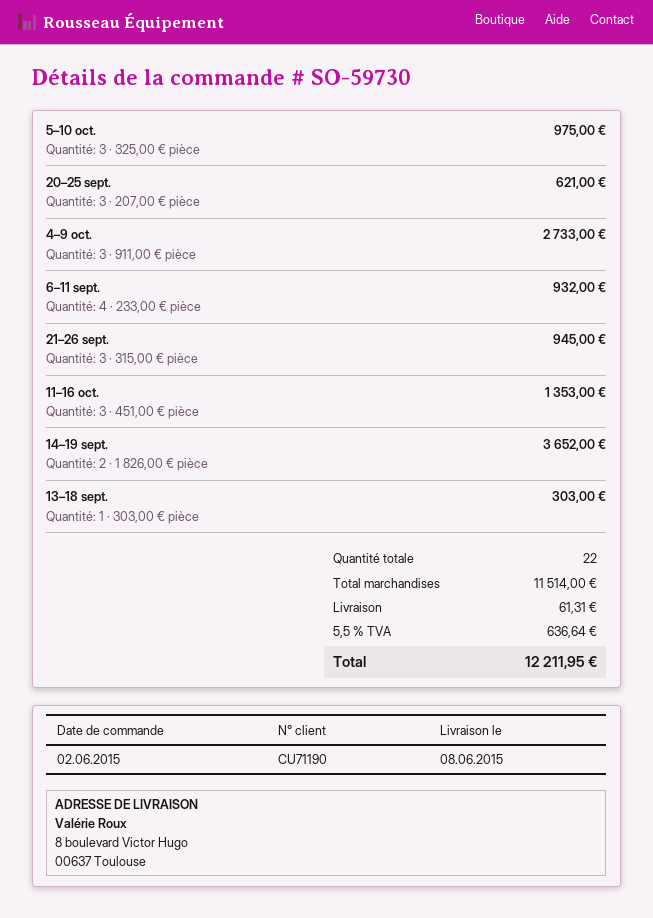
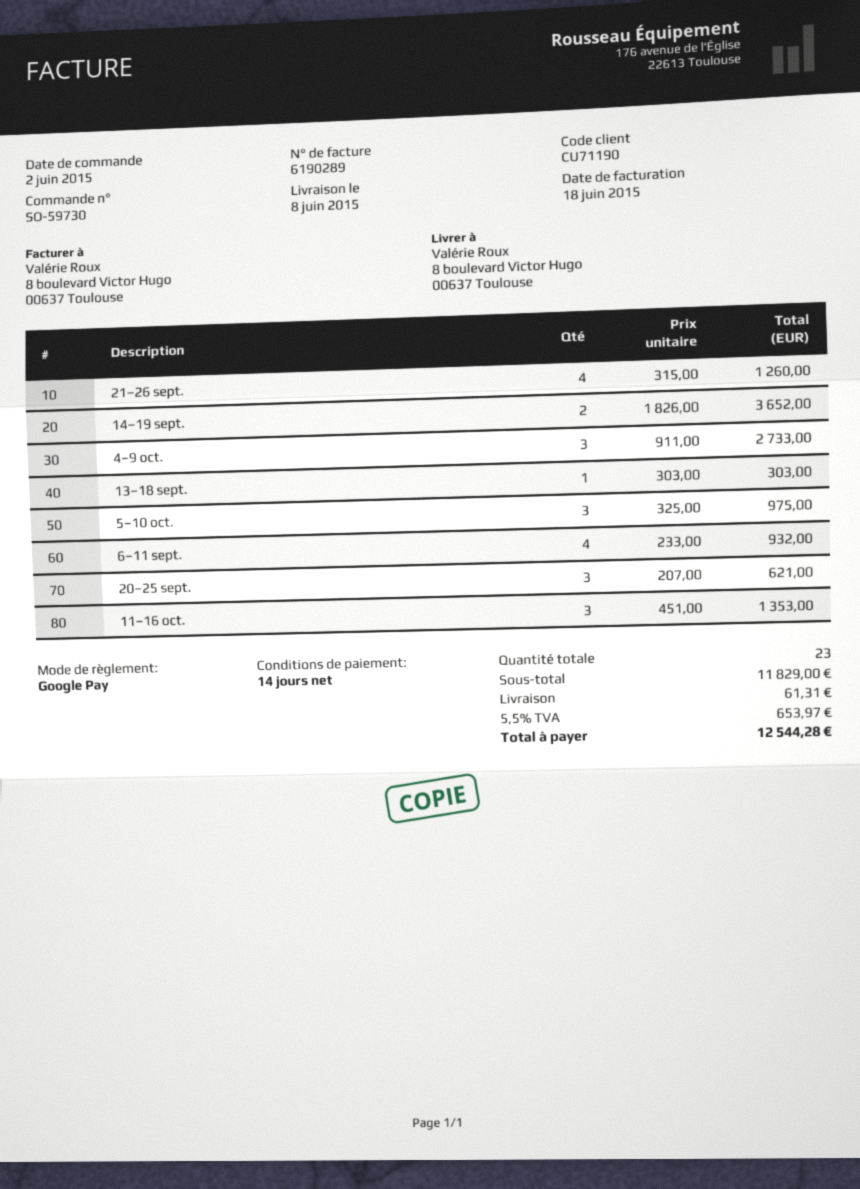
21–26 sept.: 3 x 315.00 = 945.00 -> 4 x 315.00 = 1260.00
total quantity: 22 -> 23
subtotal: 11514.00 -> 11829.00
tax: 5.5% = 636.64 -> 5.5% = 653.97
total: 12211.95 -> 12544.28

